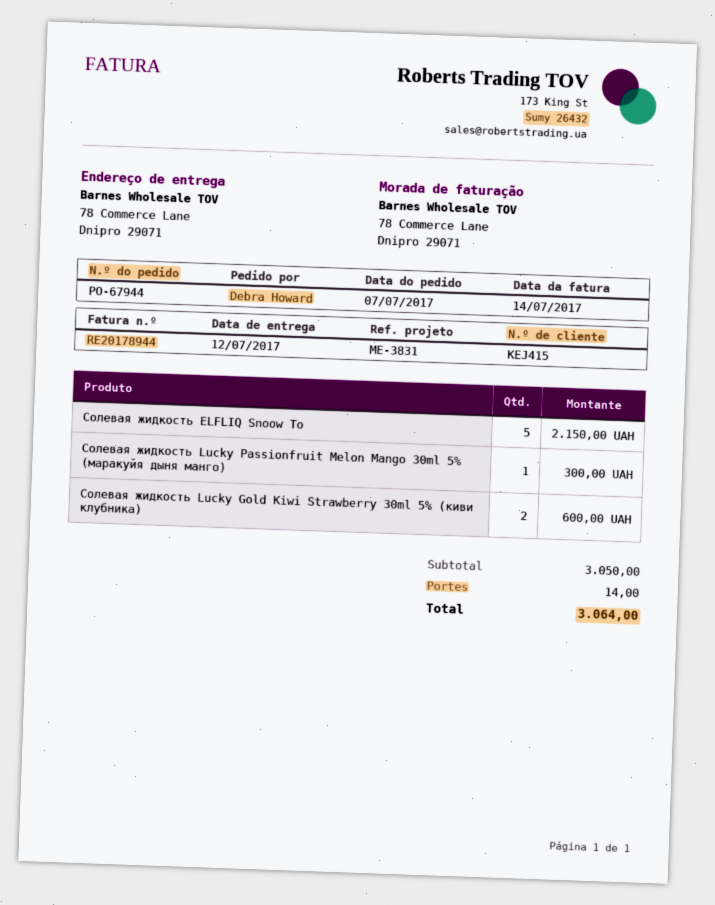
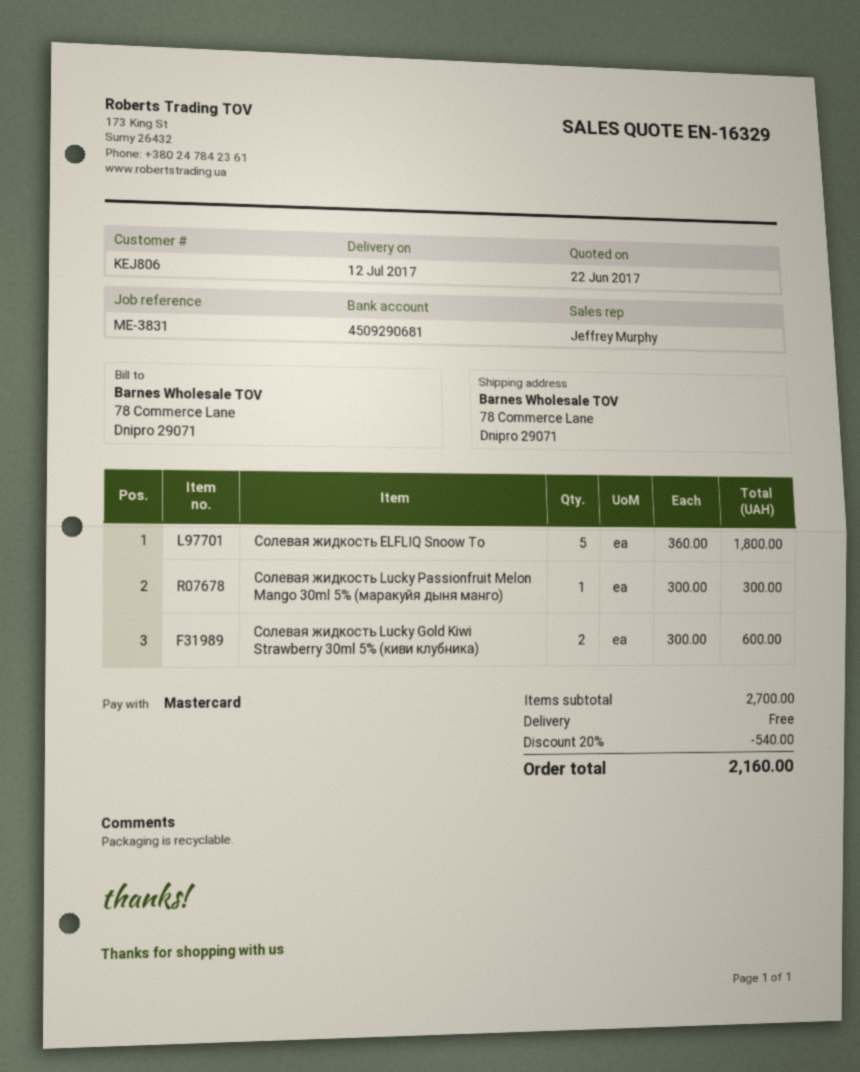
customer number: KEJ415 -> KEJ806
Солевая жидкость ELFLIQ Snoow To: 5 for 2150.00 -> 5 for 1800.00
subtotal: 3050.00 -> 2700.00
discount: none -> 20% = 540.00
shipping: 14.00 -> 0.00
total: 3064.00 -> 2160.00

